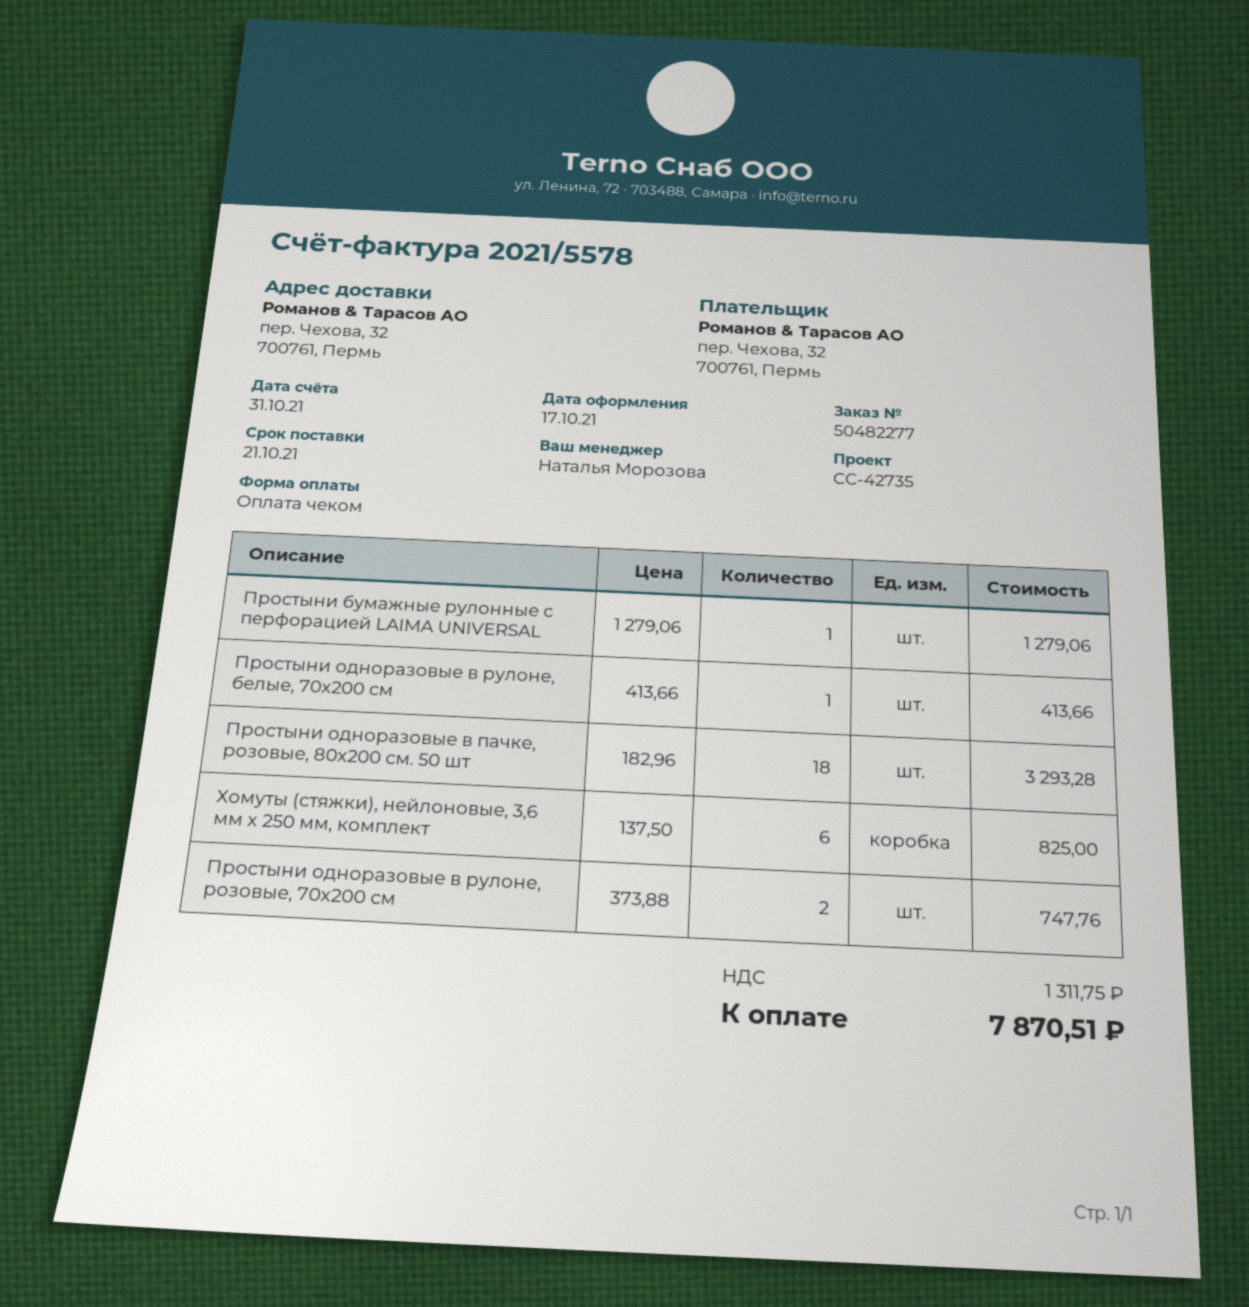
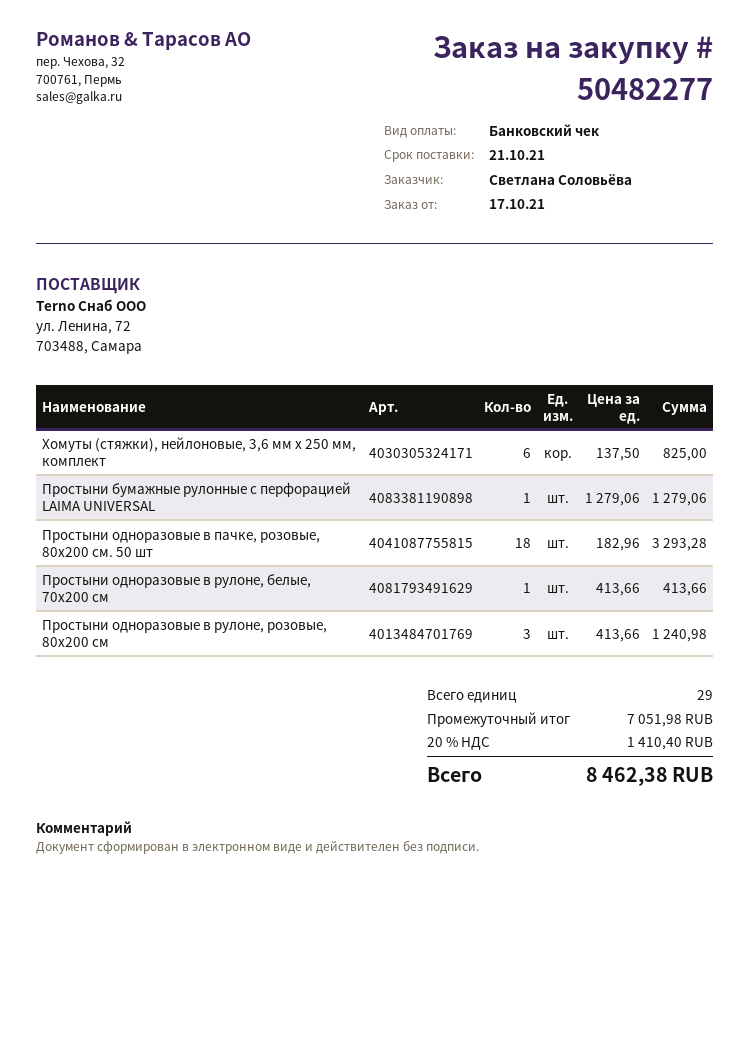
Простыни одноразовые в рулоне, розовые, 70х200 см: 2 x 373.88 = 747.76 -> none
Простыни одноразовые в рулоне, розовые, 80х200 см: none -> 3 x 413.66 = 1240.98
tax: 1311.75 -> 1410.40
total: 7870.51 -> 8462.38

